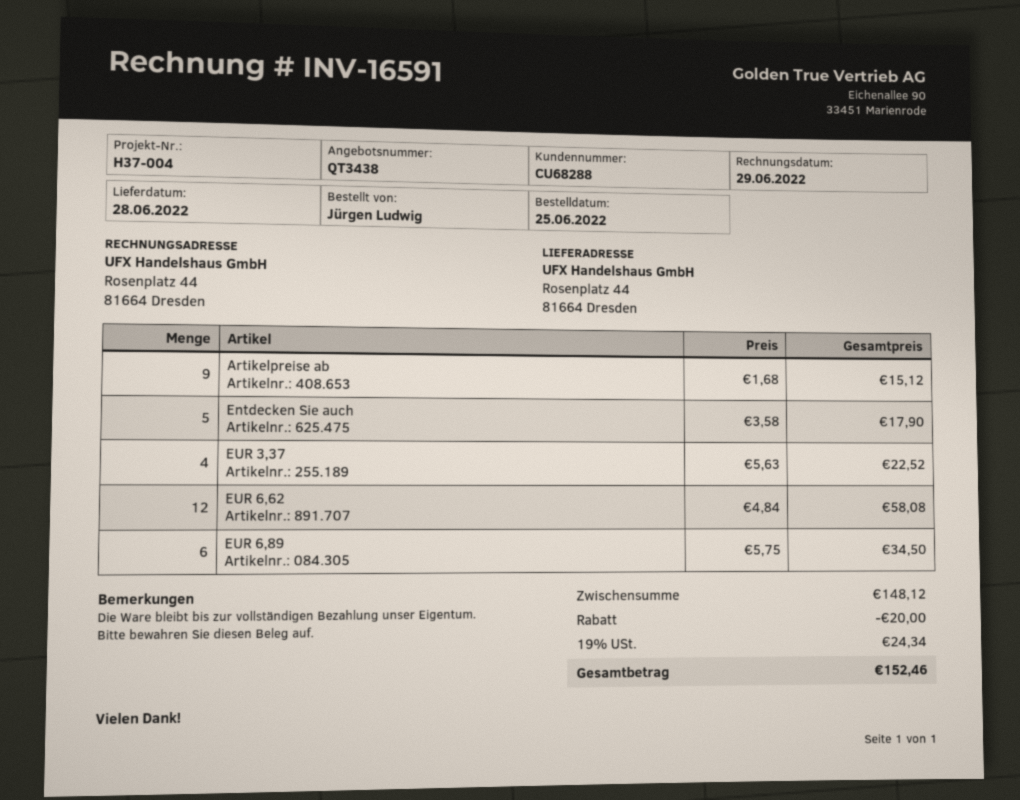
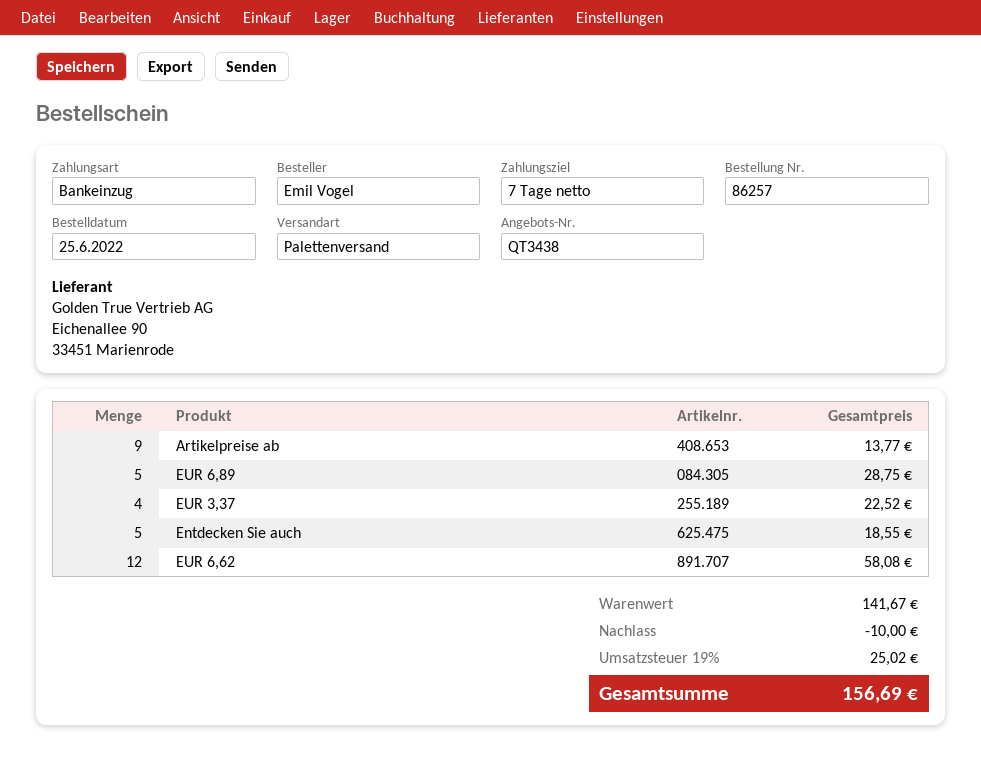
ordered by: Jürgen Ludwig -> Emil Vogel
Artikelpreise ab: 9 for 15.12 -> 9 for 13.77
Entdecken Sie auch: 5 for 17.90 -> 5 for 18.55
EUR 6,89: 6 for 34.50 -> 5 for 28.75
subtotal: 148.12 -> 141.67
discount: 20.00 -> 10.00
tax: 19% = 24.34 -> 19% = 25.02
total: 152.46 -> 156.69

